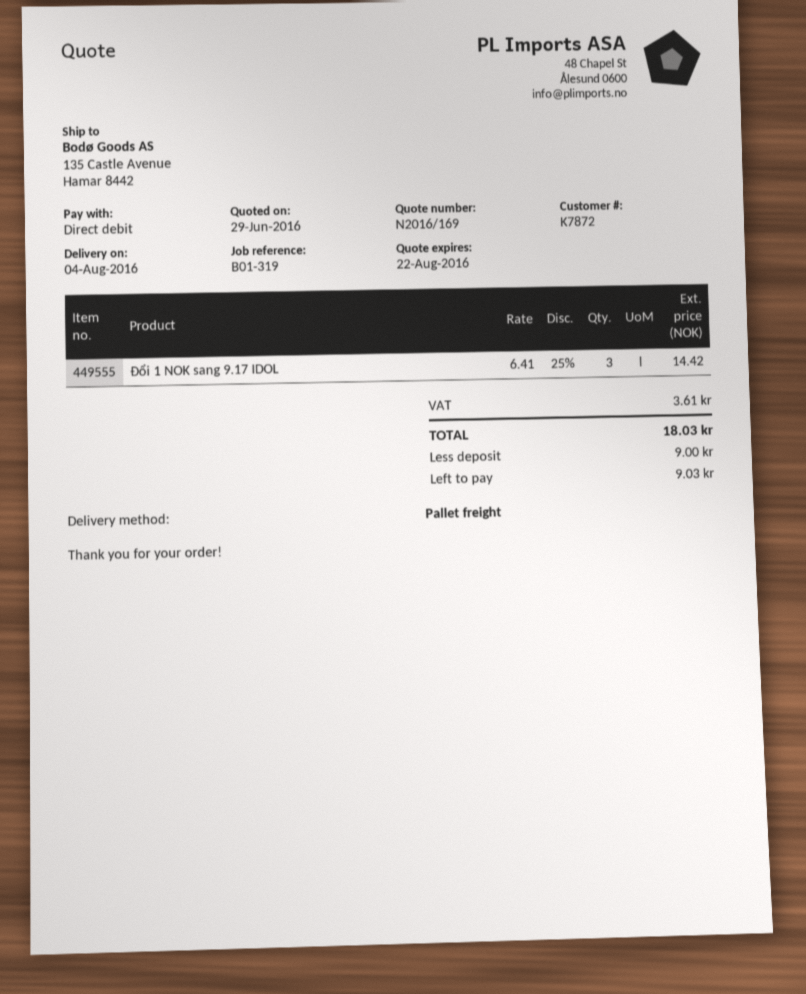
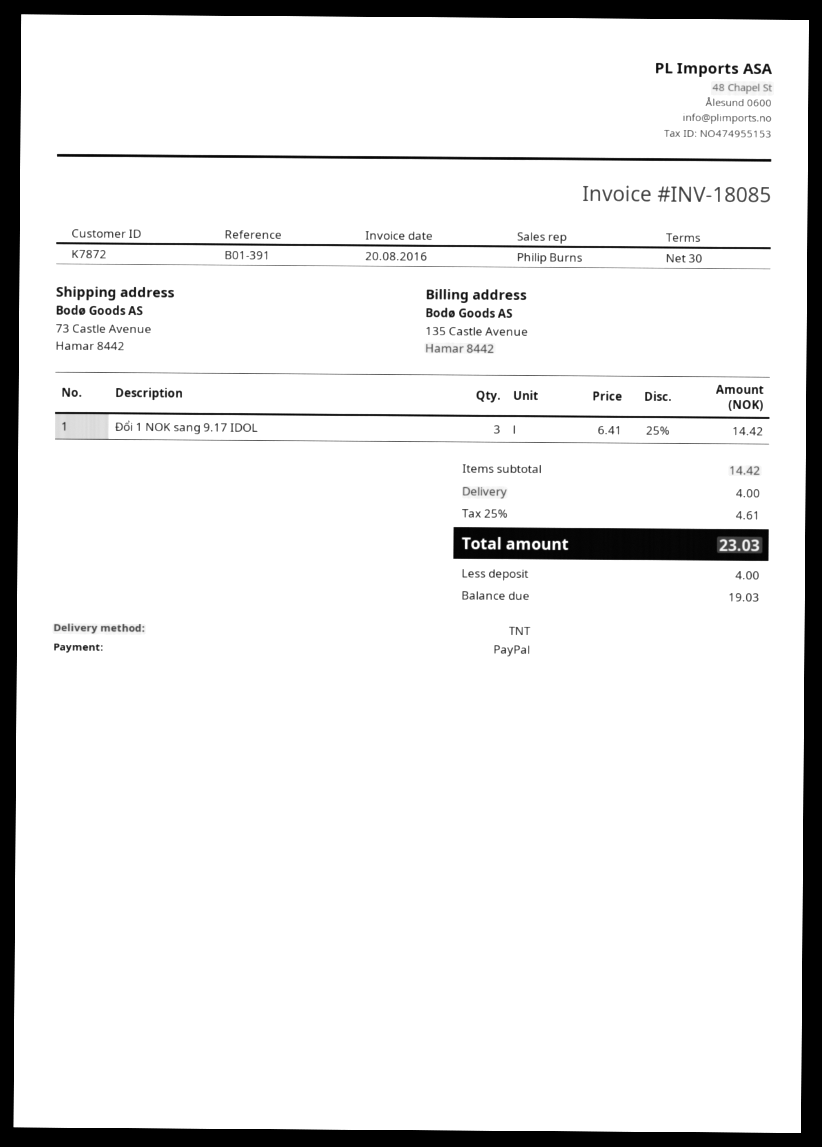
reference: B01-319 -> B01-391
payment method: direct debit -> PayPal
shipping method: pallet freight -> TNT
ship to: 135 Castle Avenue, Hamar 8442 -> 73 Castle Avenue, Hamar 8442
shipping: none -> 4.00
tax: 3.61 -> 4.61
total: 18.03 -> 23.03
deposit: 9.00 -> 4.00
balance: 9.03 -> 19.03

